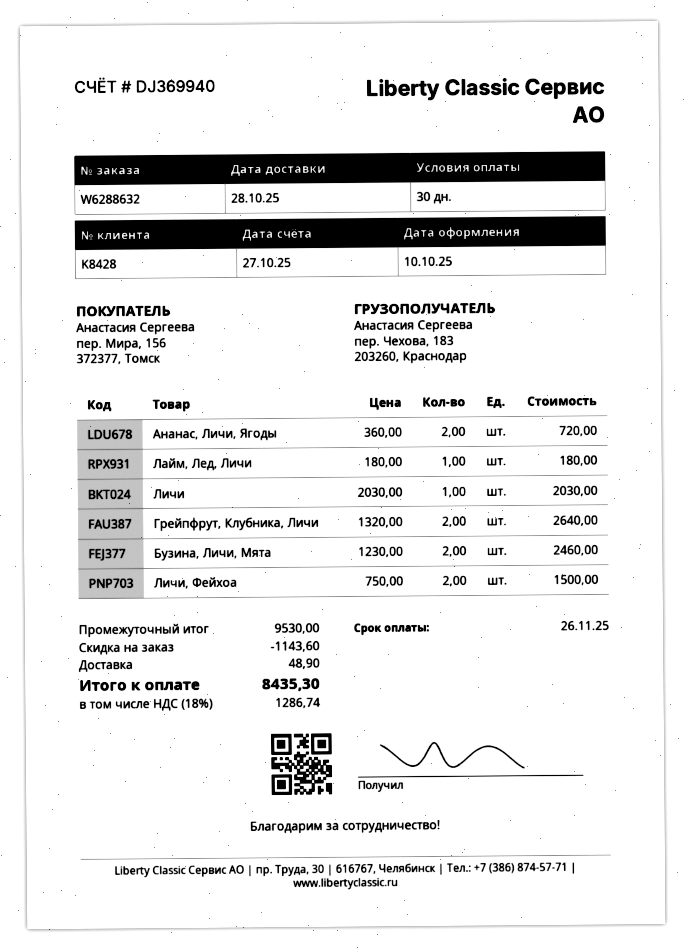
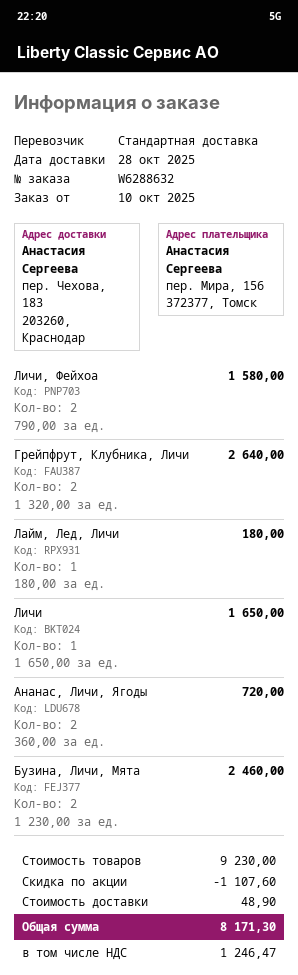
Личи: 1 x 2030.00 = 2030.00 -> 1 x 1650.00 = 1650.00
Личи, Фейхоа: 2 x 750.00 = 1500.00 -> 2 x 790.00 = 1580.00
subtotal: 9530.00 -> 9230.00
discount: 1143.60 -> 1107.60
tax: 1286.74 -> 1246.47
total: 8435.30 -> 8171.30

